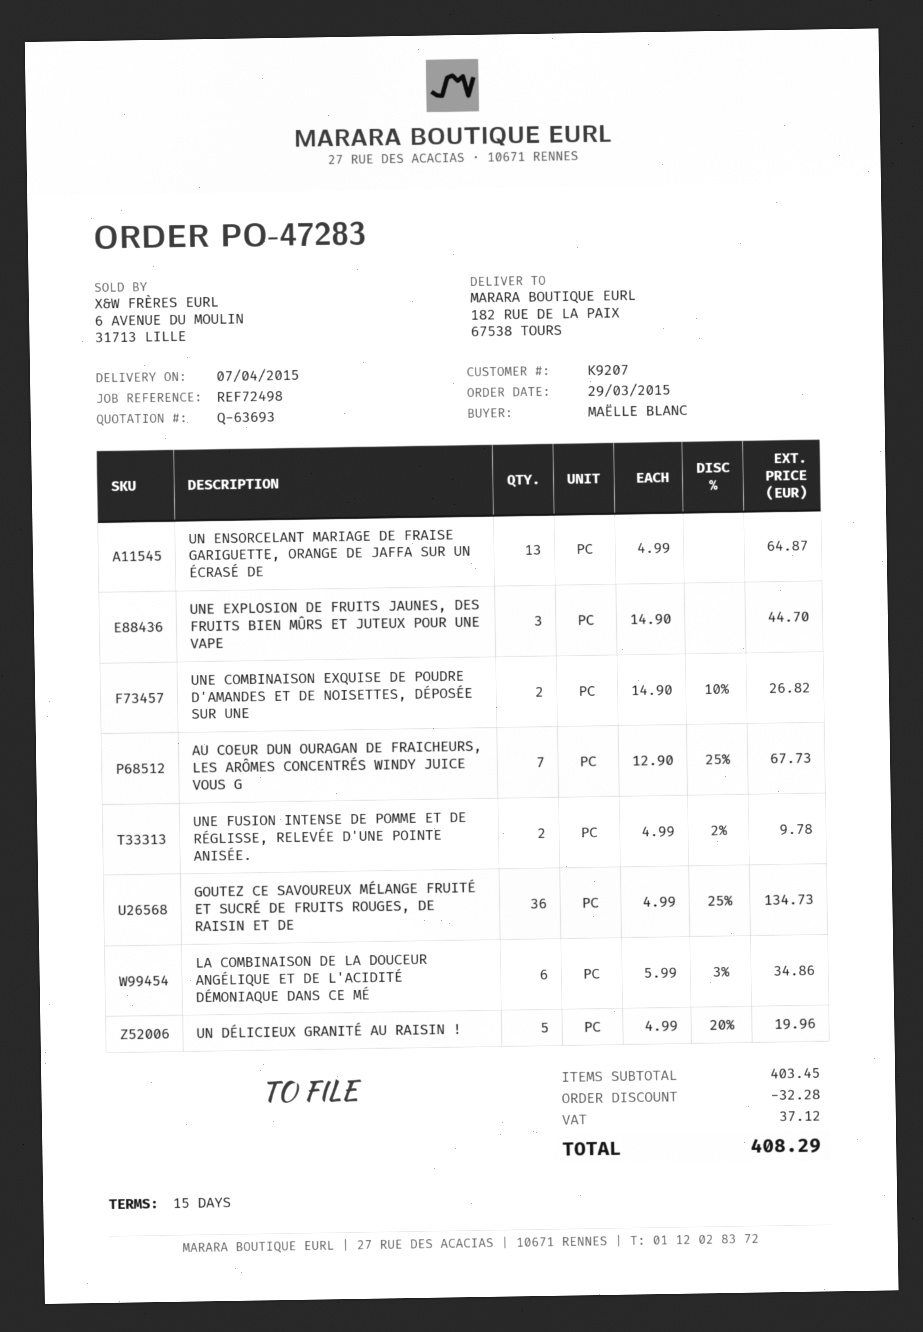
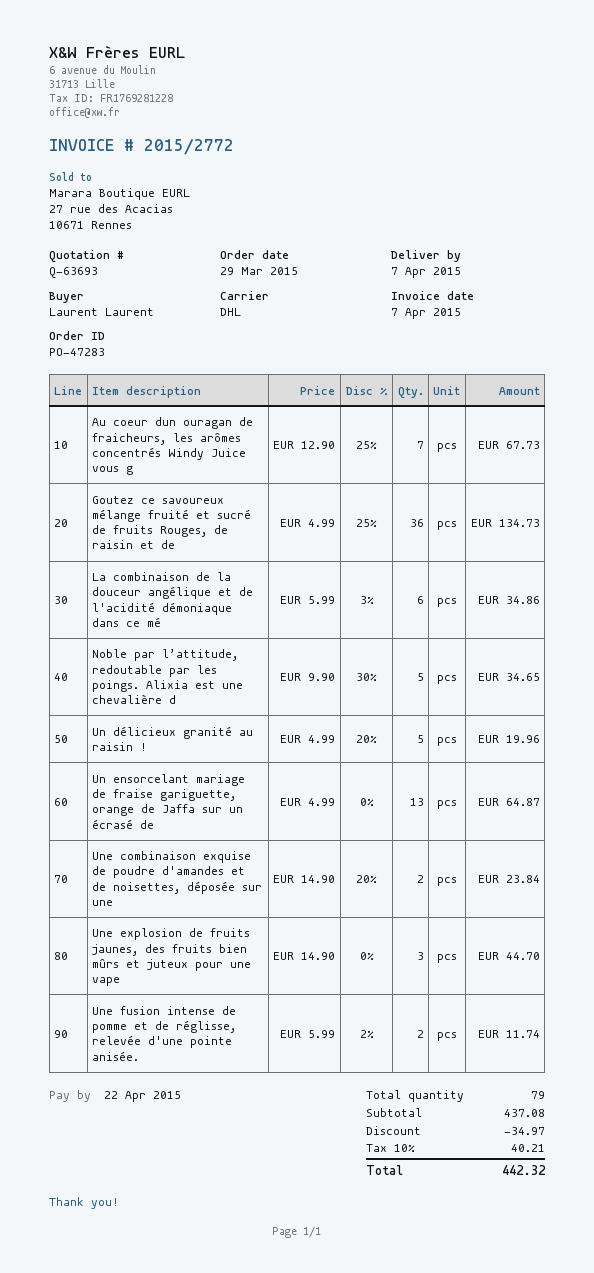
ordered by: MAËLLE BLANC -> Laurent Laurent
UNE COMBINAISON EXQUISE DE POUDRE D'AMANDES ET DE NOISETTES, DÉPOSÉE SUR UNE: 2 x 14.90 - 10% = 26.82 -> 2 x 14.90 - 20% = 23.84
UNE FUSION INTENSE DE POMME ET DE RÉGLISSE, RELEVÉE D'UNE POINTE ANISÉE.: 2 x 4.99 - 2% = 9.78 -> 2 x 5.99 - 2% = 11.74
Noble par l’attitude, redoutable par les poings. Alixia est une chevalière d: none -> 5 x 9.90 - 30% = 34.65
subtotal: 403.45 -> 437.08
discount: 32.28 -> 34.97
tax: 37.12 -> 40.21
total: 408.29 -> 442.32

